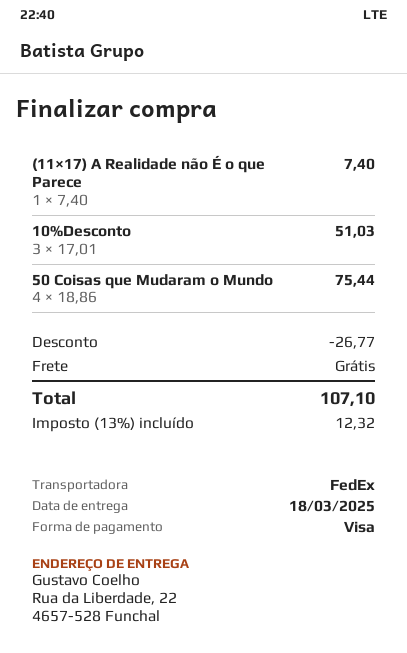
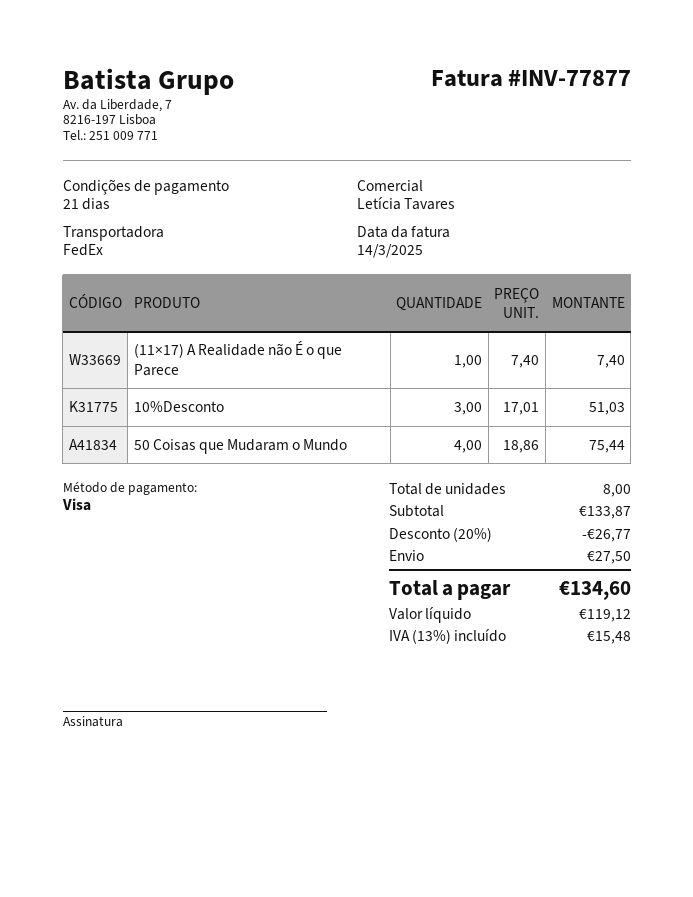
shipping: 0.00 -> 27.50
tax: 13% = 12.32 -> 13% = 15.48
total: 107.10 -> 134.60

